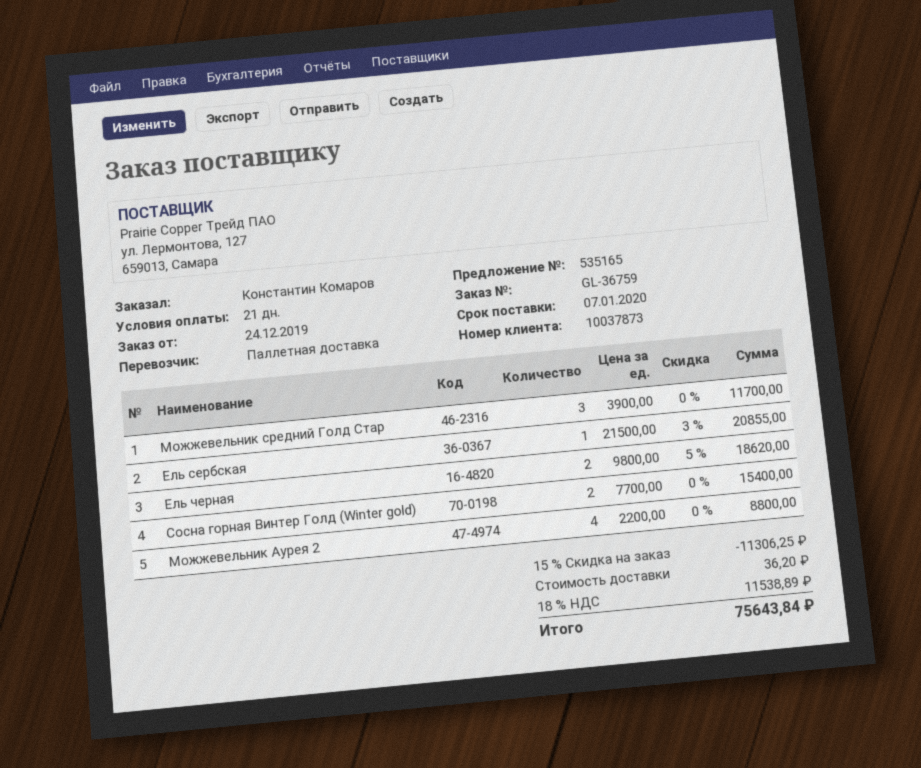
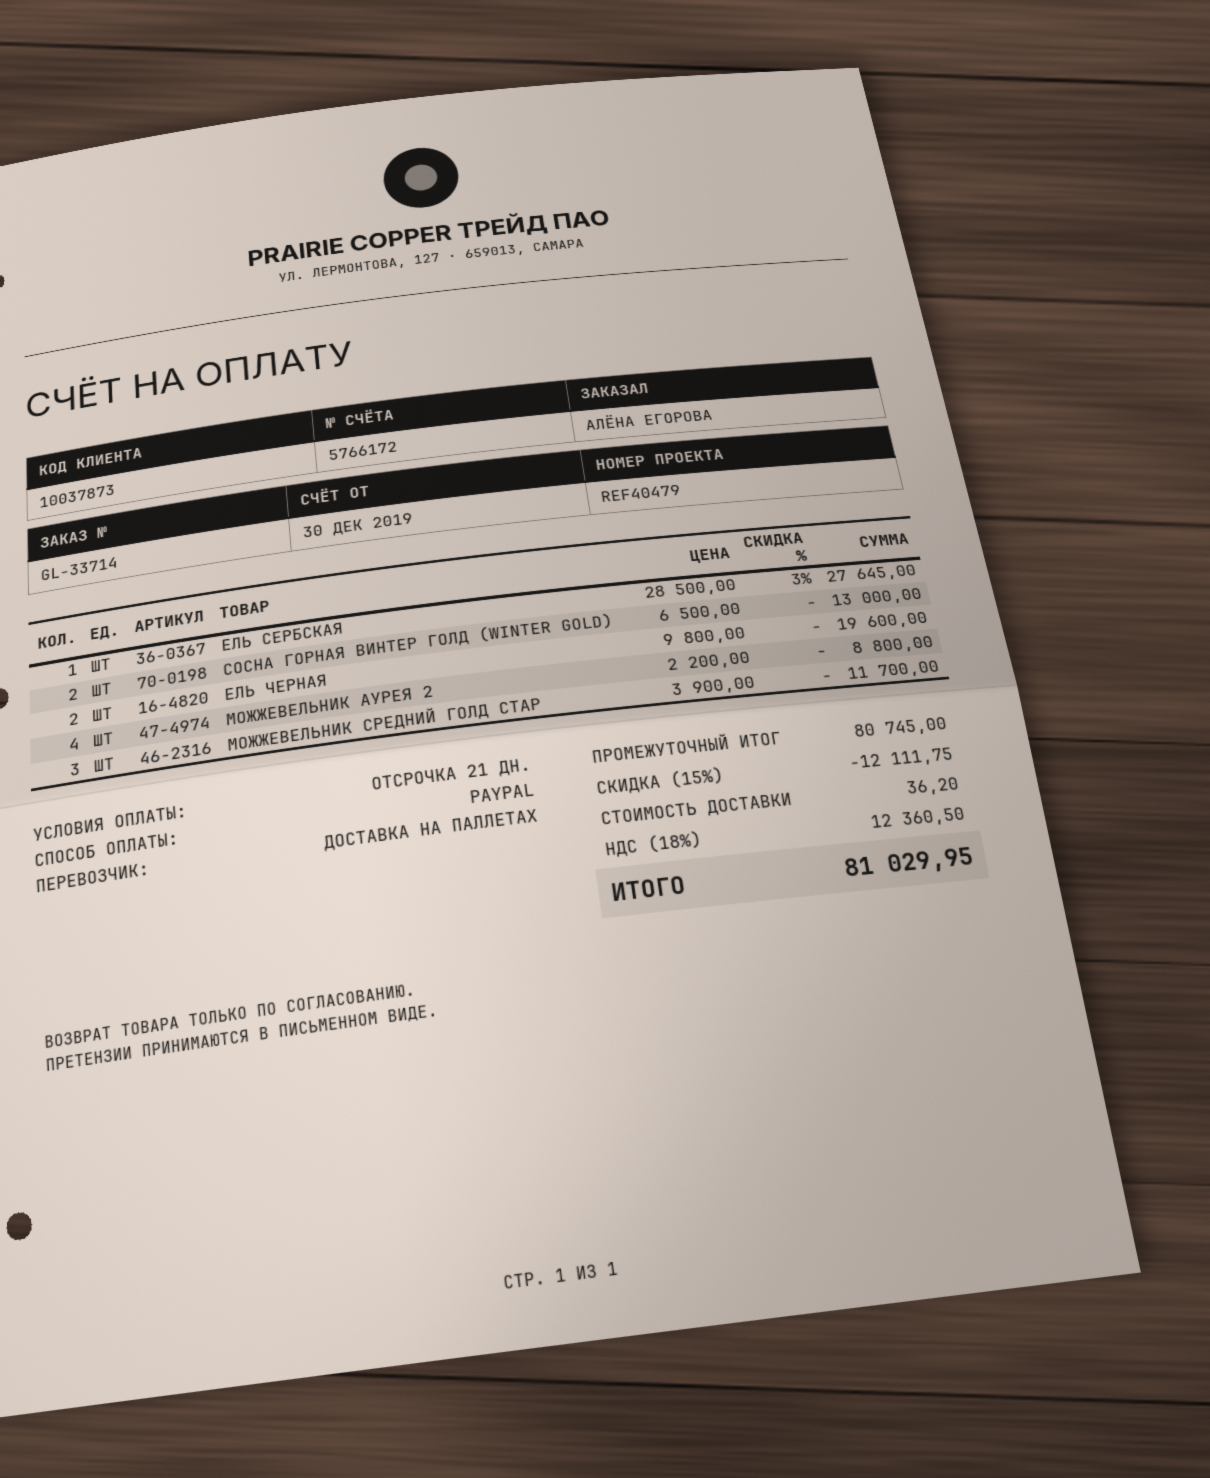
order number: GL-36759 -> GL-33714
ordered by: Константин Комаров -> АЛЁНА ЕГОРОВА
Ель сербская: 1 x 21500.00 - 3% = 20855.00 -> 1 x 28500.00 - 3% = 27645.00
Ель черная: 2 x 9800.00 - 5% = 18620.00 -> 2 x 9800.00 = 19600.00
Сосна горная Винтер Голд (Winter gold): 2 x 7700.00 = 15400.00 -> 2 x 6500.00 = 13000.00
discount: 15% = 11306.25 -> 15% = 12111.75
tax: 18% = 11538.89 -> 18% = 12360.50
total: 75643.84 -> 81029.95

